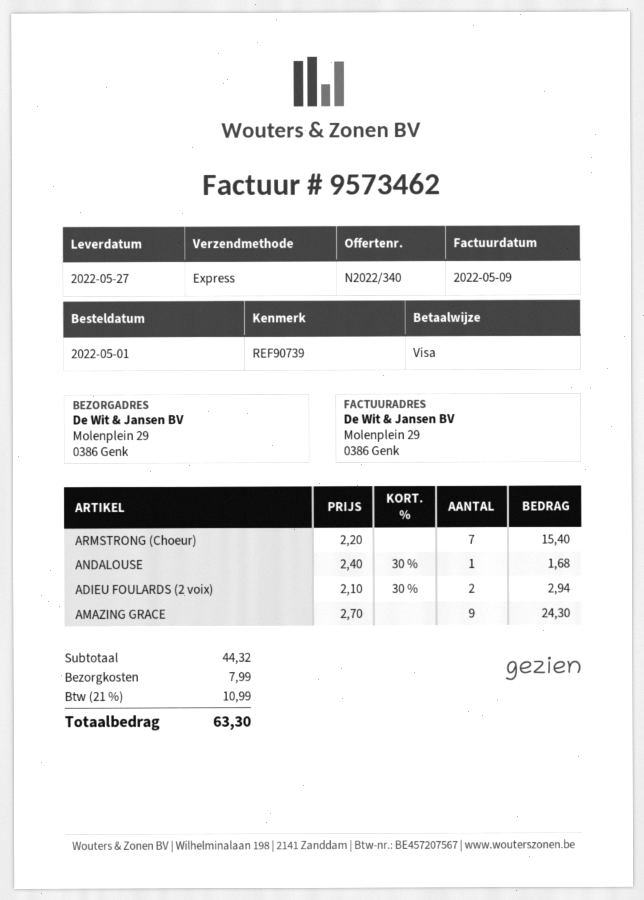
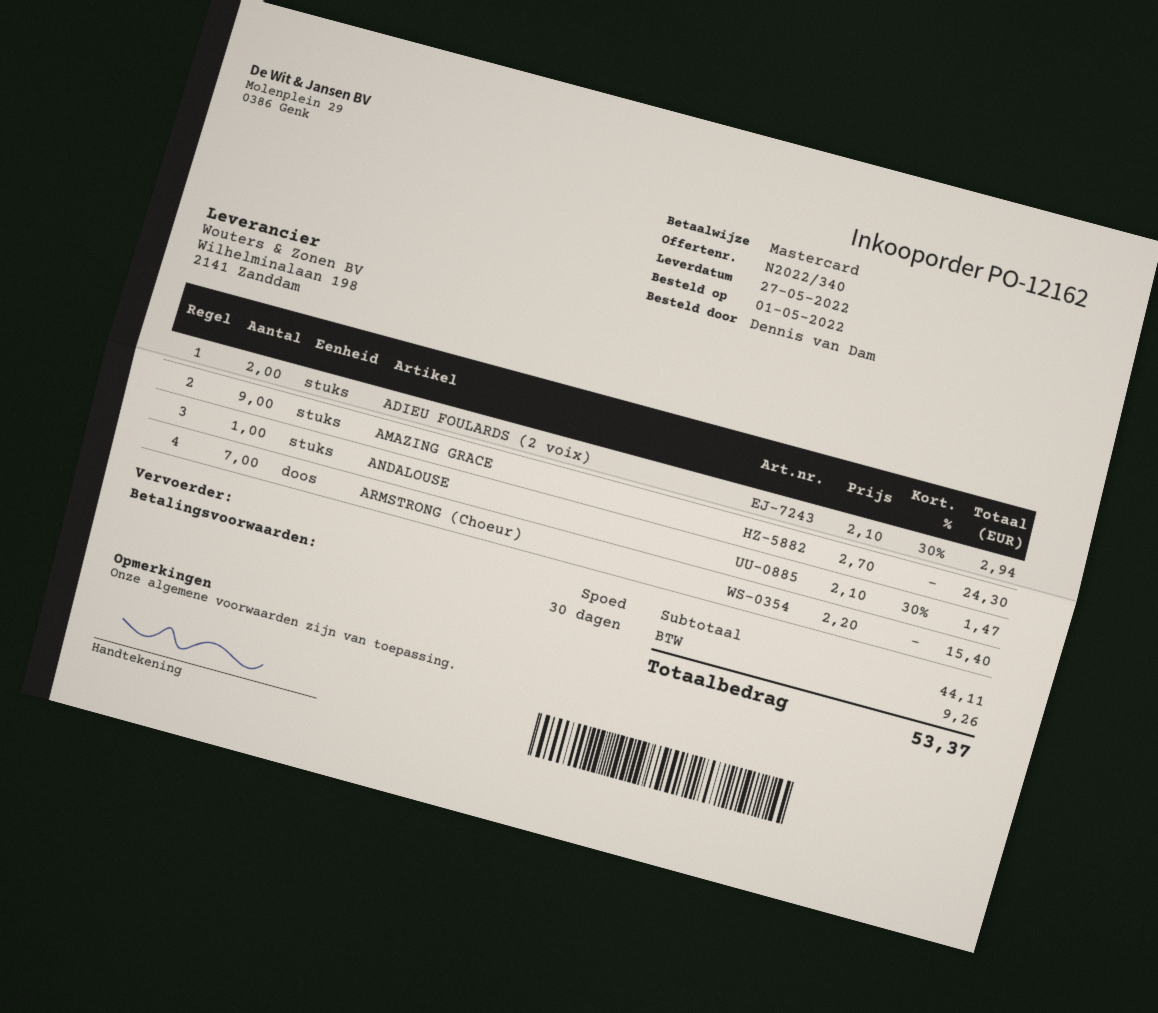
payment method: Visa -> Mastercard
ANDALOUSE: 1 x 2.40 - 30% = 1.68 -> 1 x 2.10 - 30% = 1.47
subtotal: 44.32 -> 44.11
shipping: 7.99 -> none
tax: 10.99 -> 9.26
total: 63.30 -> 53.37

